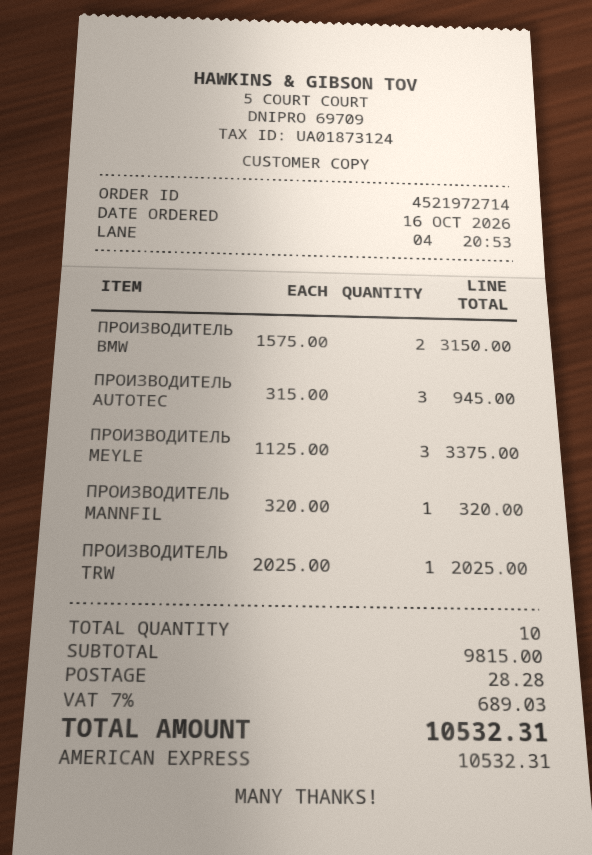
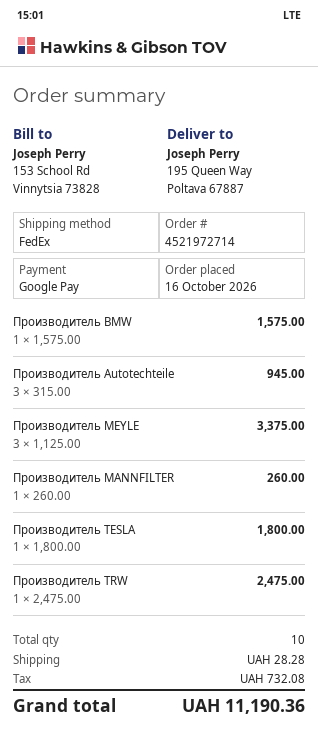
payment method: American Express -> Google Pay
ПРОИЗВОДИТЕЛЬ BMW: 2 x 1575.00 = 3150.00 -> 1 x 1575.00 = 1575.00
ПРОИЗВОДИТЕЛЬ MANNFIL: 1 x 320.00 = 320.00 -> 1 x 260.00 = 260.00
ПРОИЗВОДИТЕЛЬ TRW: 1 x 2025.00 = 2025.00 -> 1 x 2475.00 = 2475.00
Производитель TESLA: none -> 1 x 1800.00 = 1800.00
tax: 689.03 -> 732.08
total: 10532.31 -> 11190.36

